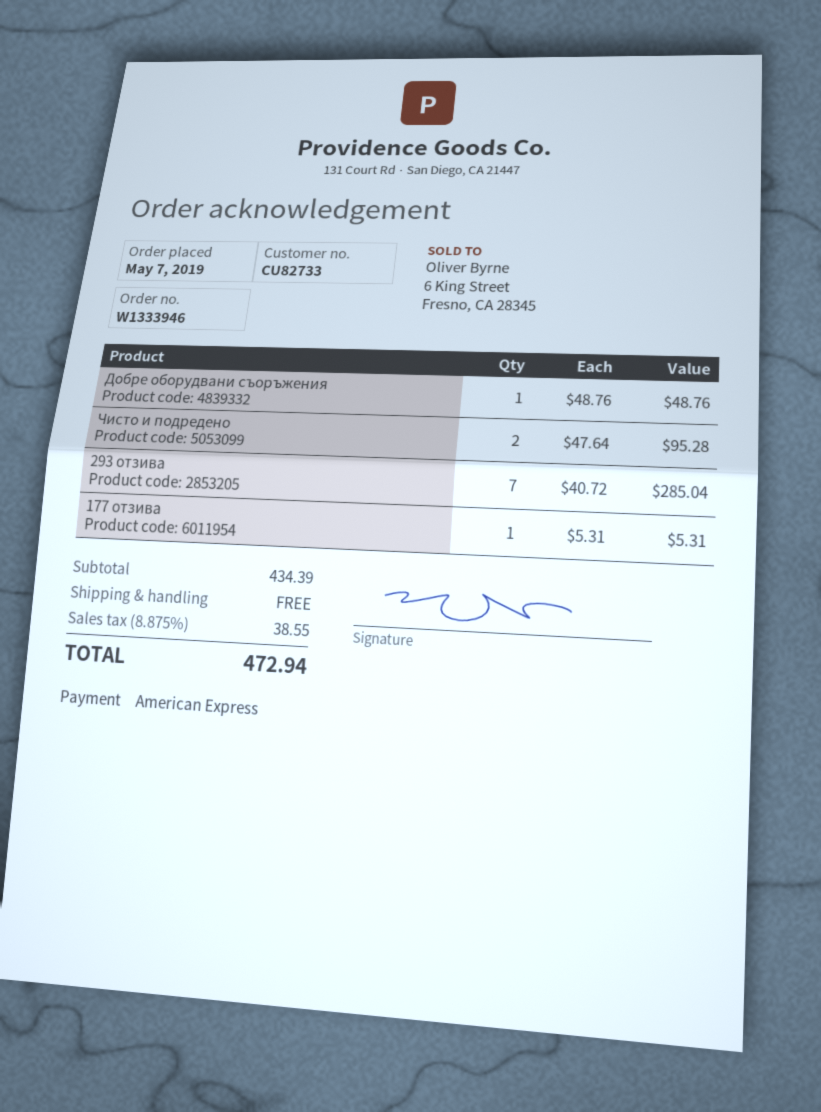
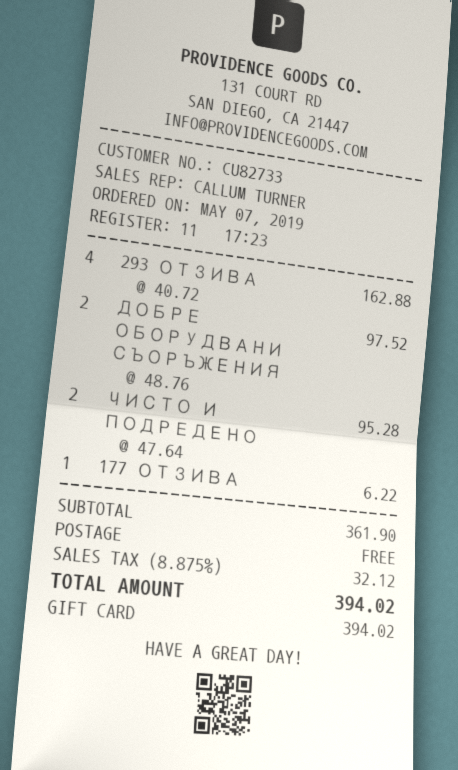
payment method: American Express -> gift card
Добре оборудвани съоръжения: 1 x 48.76 = 48.76 -> 2 x 48.76 = 97.52
293 отзива: 7 x 40.72 = 285.04 -> 4 x 40.72 = 162.88
177 отзива: 1 x 5.31 = 5.31 -> 1 x 6.22 = 6.22
subtotal: 434.39 -> 361.90
tax: 8.875% = 38.55 -> 8.875% = 32.12
total: 472.94 -> 394.02

